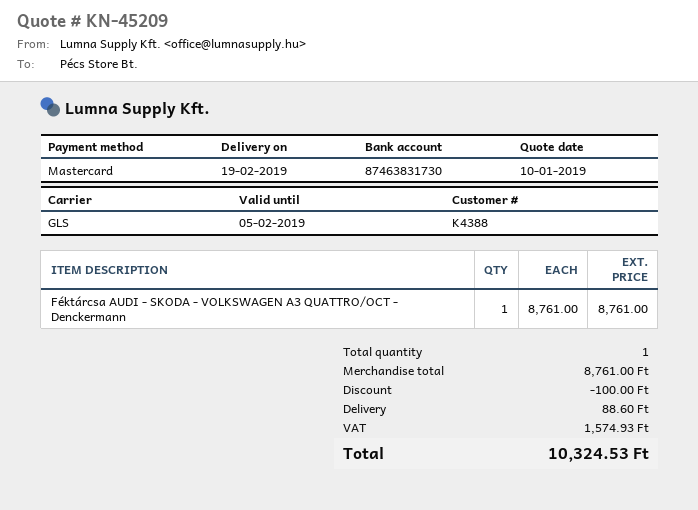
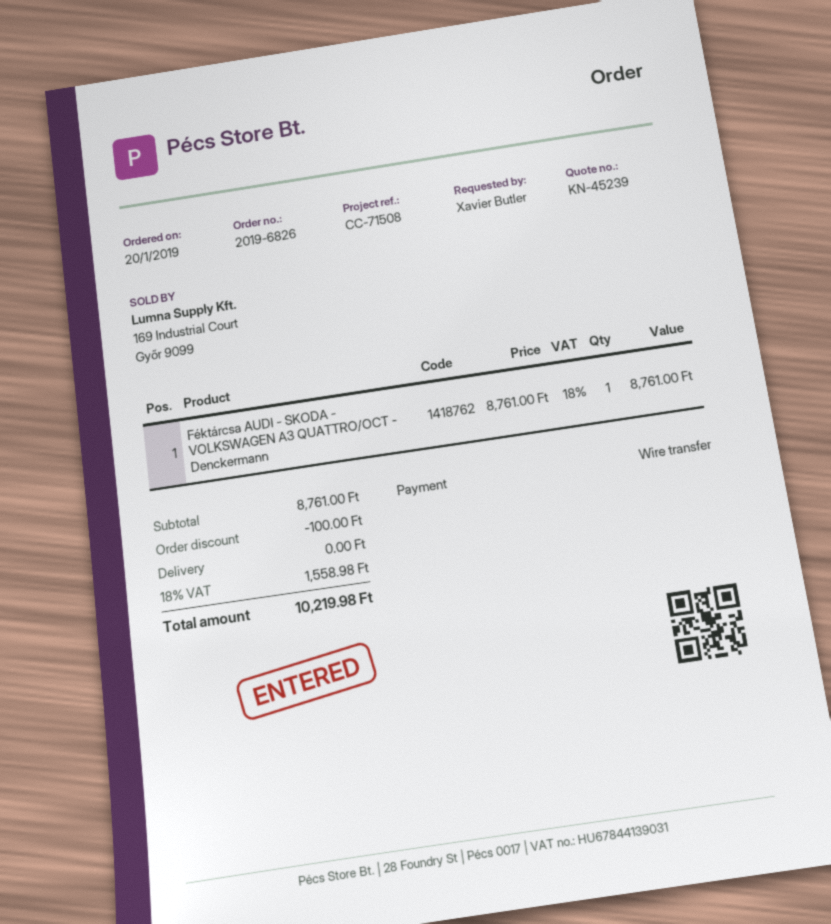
quote number: KN-45209 -> KN-45239
payment method: Mastercard -> bank transfer
shipping: 88.60 -> 0.00
tax: 1574.93 -> 1558.98
total: 10324.53 -> 10219.98

